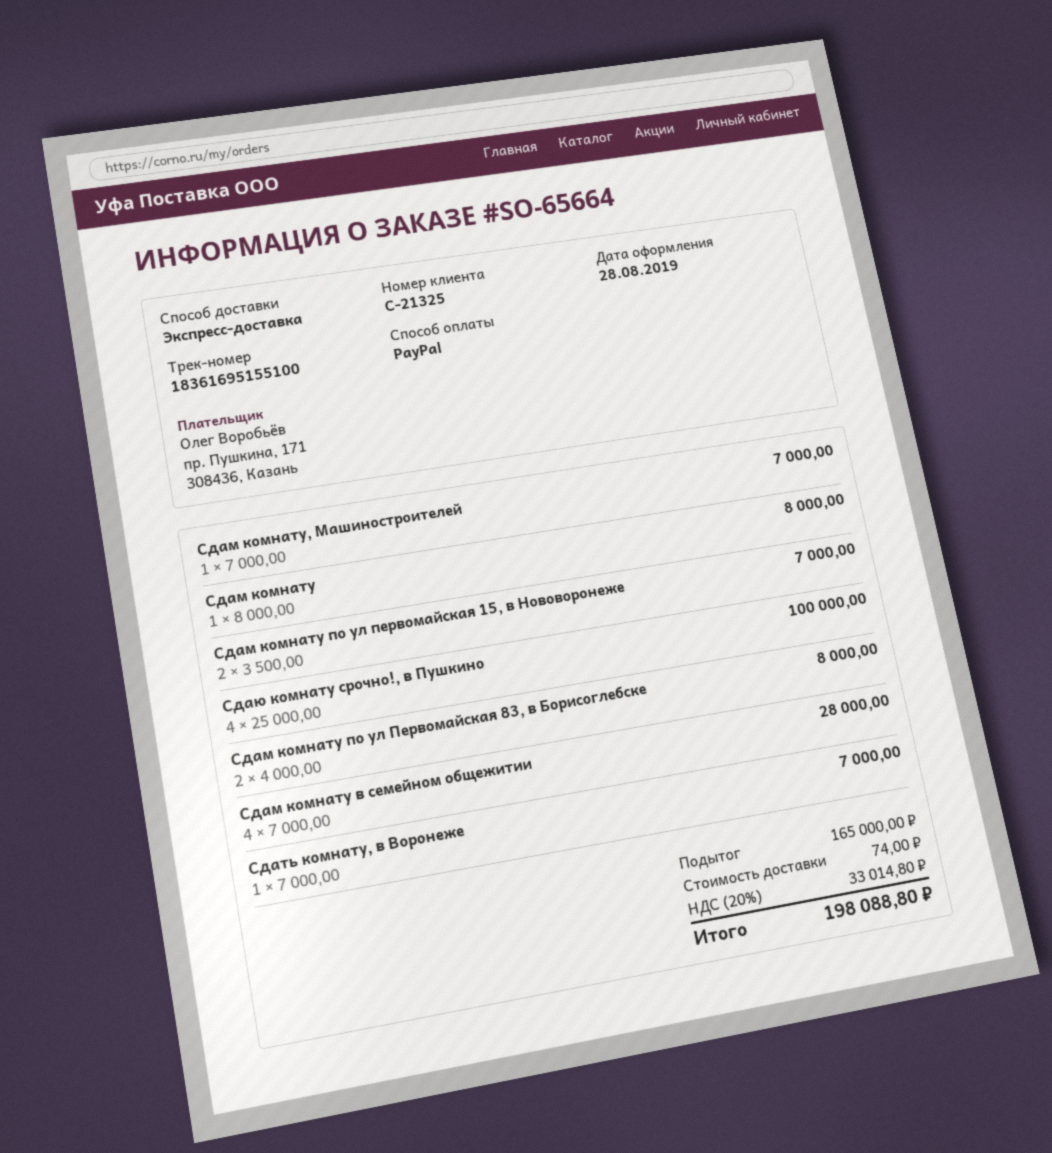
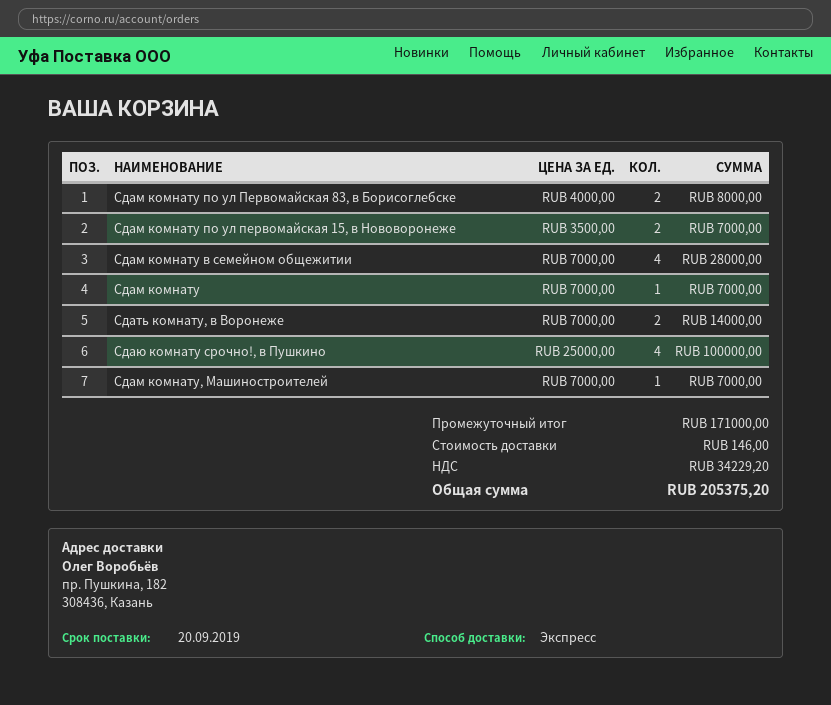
Сдам комнату: 1 x 8000.00 = 8000.00 -> 1 x 7000.00 = 7000.00
Сдать комнату, в Воронеже: 1 x 7000.00 = 7000.00 -> 2 x 7000.00 = 14000.00
subtotal: 165000.00 -> 171000.00
shipping: 74.00 -> 146.00
tax: 33014.80 -> 34229.20
total: 198088.80 -> 205375.20

